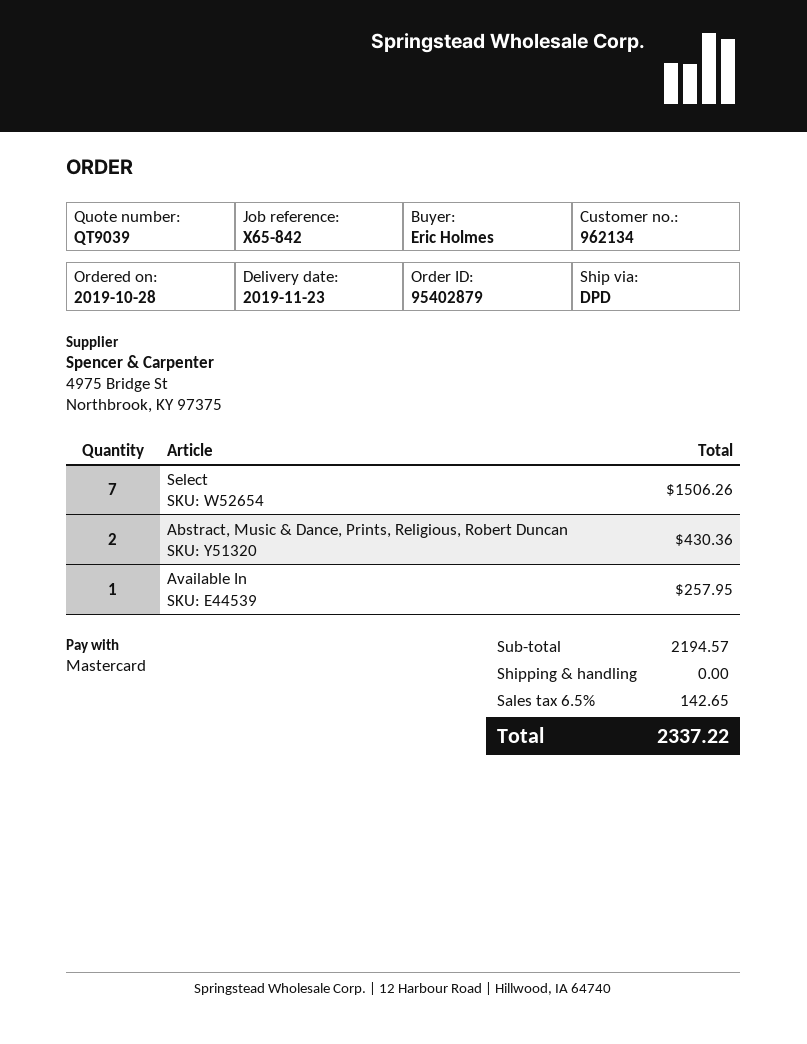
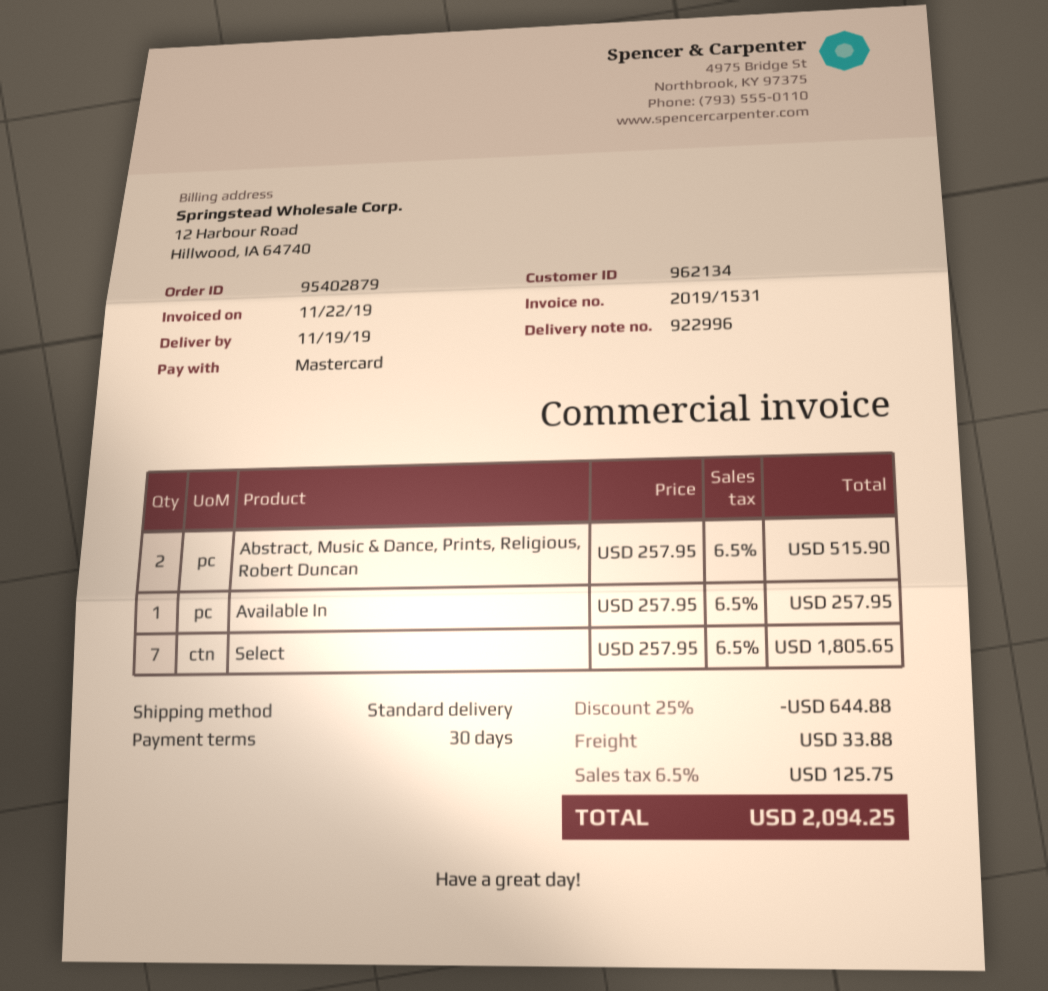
delivery date: 2019-11-23 -> 2019-11-19
shipping method: DPD -> standard
Select: 7 for 1506.26 -> 7 for 1805.65
Abstract, Music & Dance, Prints, Religious, Robert Duncan: 2 for 430.36 -> 2 for 515.90
discount: none -> 25% = 644.88
shipping: 0.00 -> 33.88
tax: 6.5% = 142.65 -> 6.5% = 125.75
total: 2337.22 -> 2094.25

